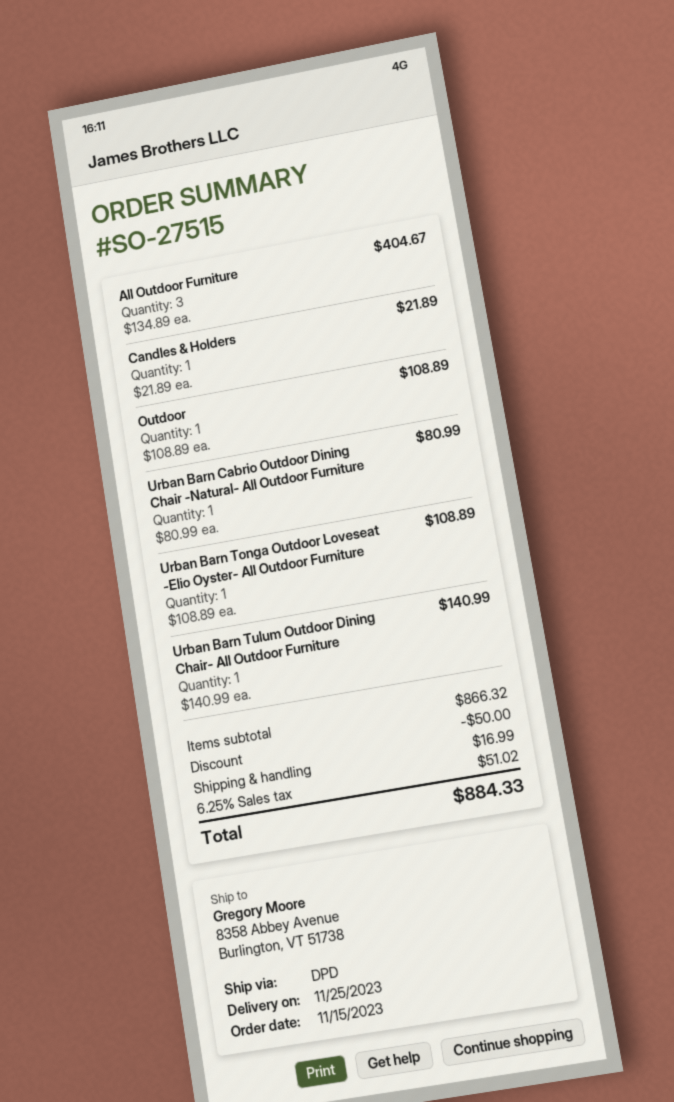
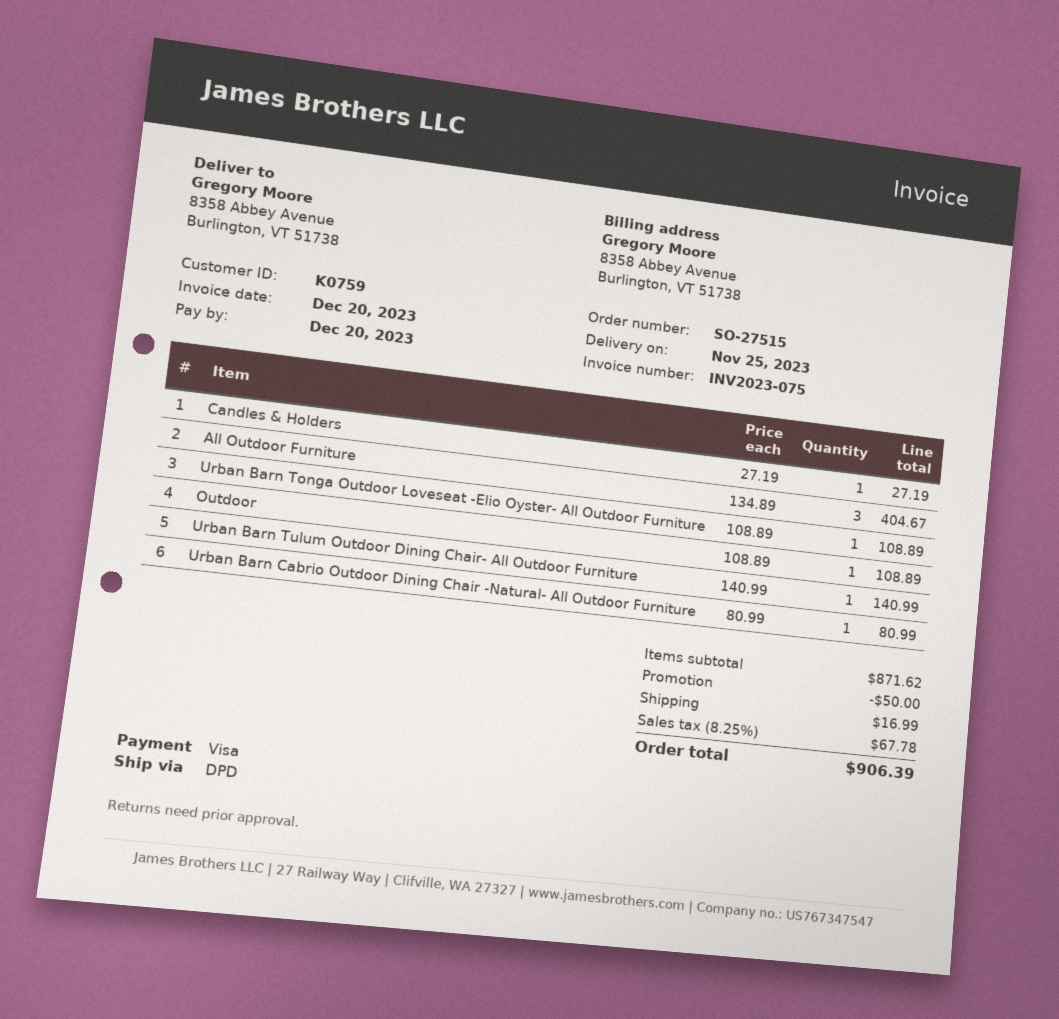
Candles & Holders: 1 x 21.89 = 21.89 -> 1 x 27.19 = 27.19
subtotal: 866.32 -> 871.62
tax: 6.25% = 51.02 -> 8.25% = 67.78
total: 884.33 -> 906.39

